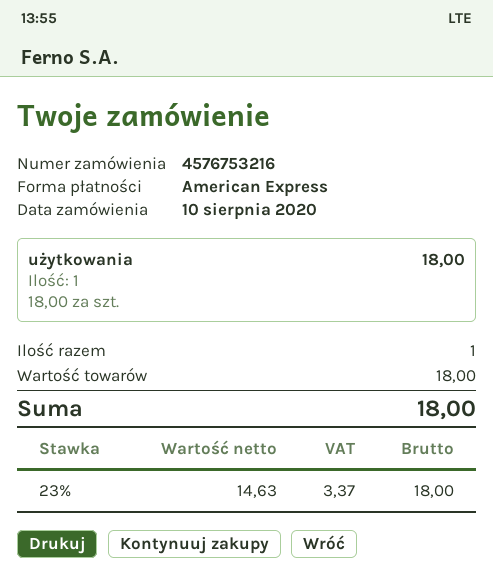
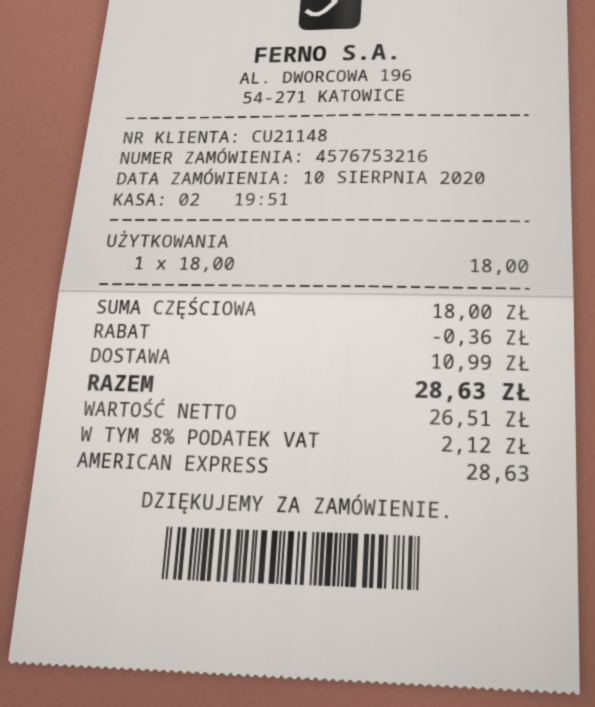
discount: none -> 0.36
shipping: none -> 10.99
net: 14.63 -> 26.51
tax: 23% = 3.37 -> 8% = 2.12
total: 18.00 -> 28.63

